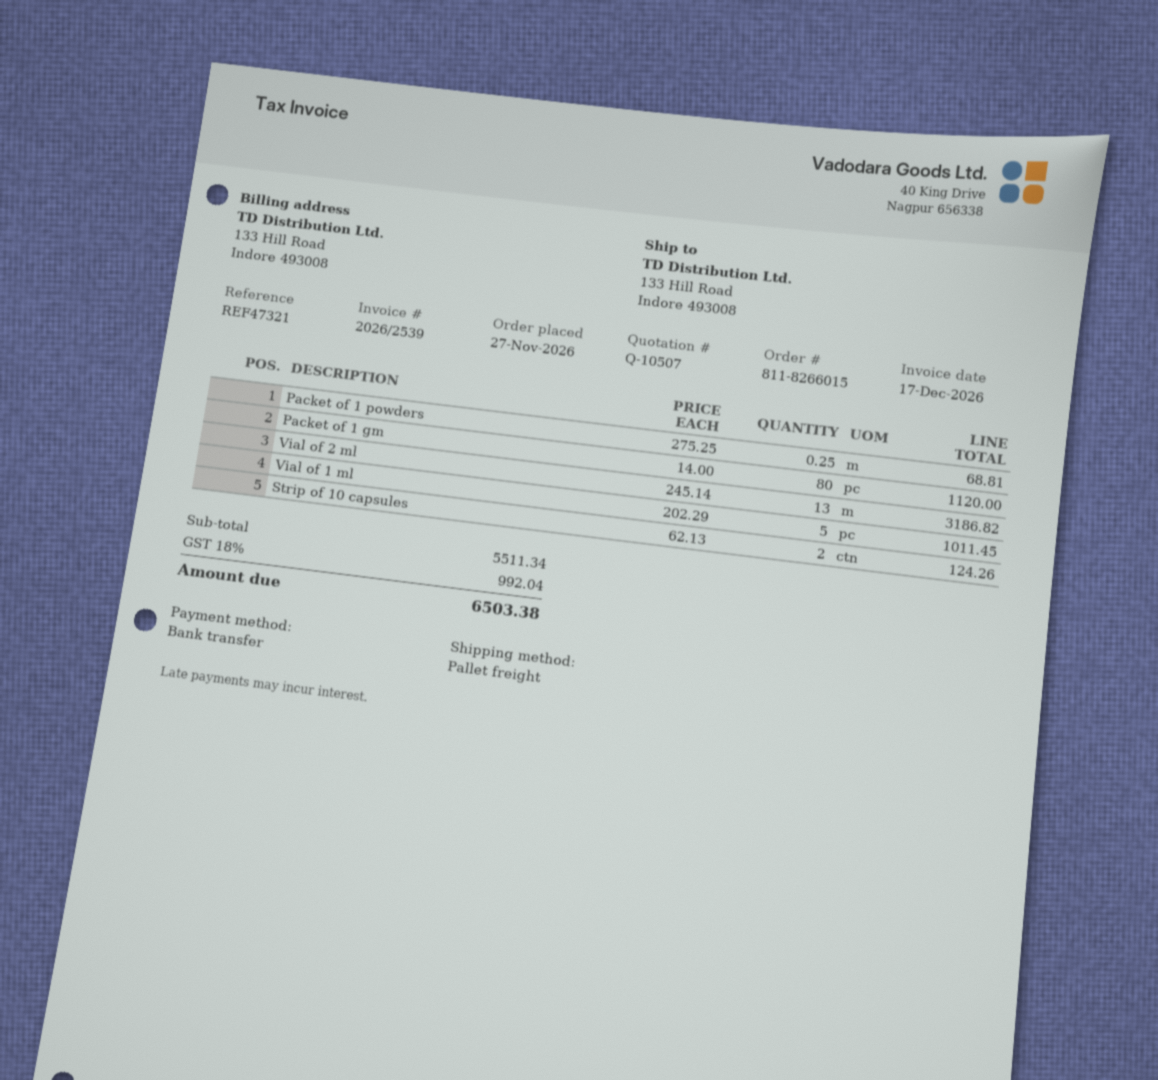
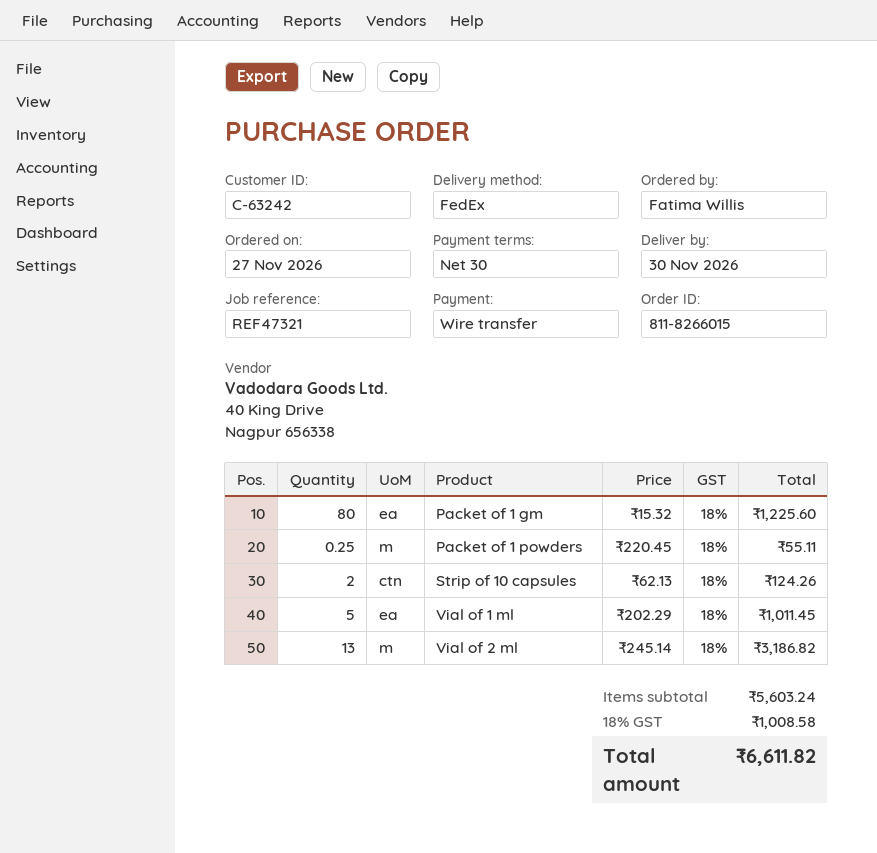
shipping method: pallet freight -> FedEx
Packet of 1 powders: 0.25 x 275.25 = 68.81 -> 0.25 x 220.45 = 55.11
Packet of 1 gm: 80 x 14.00 = 1120.00 -> 80 x 15.32 = 1225.60
subtotal: 5511.34 -> 5603.24
tax: 18% = 992.04 -> 18% = 1008.58
total: 6503.38 -> 6611.82

